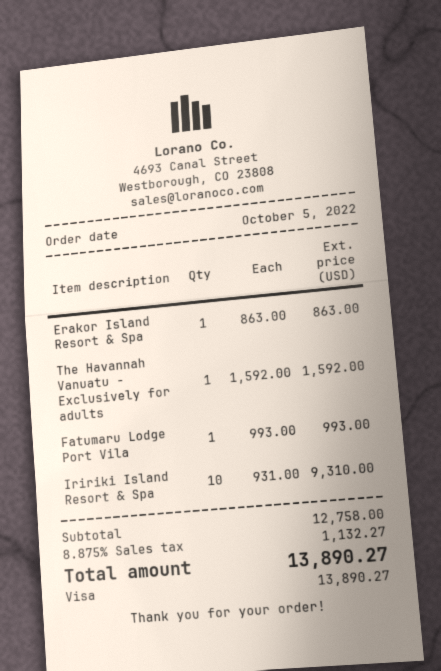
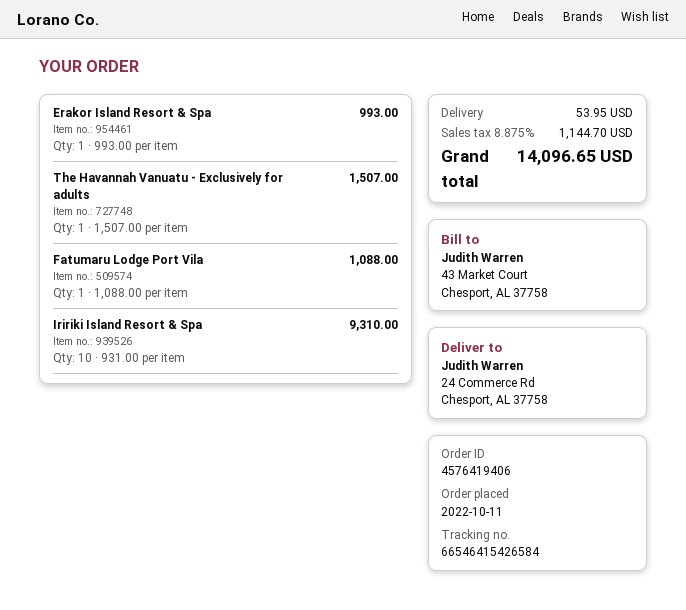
order date: 2022-10-05 -> 2022-10-11
Erakor Island Resort & Spa: 1 x 863.00 = 863.00 -> 1 x 993.00 = 993.00
The Havannah Vanuatu - Exclusively for adults: 1 x 1592.00 = 1592.00 -> 1 x 1507.00 = 1507.00
Fatumaru Lodge Port Vila: 1 x 993.00 = 993.00 -> 1 x 1088.00 = 1088.00
shipping: none -> 53.95
tax: 8.875% = 1132.27 -> 8.875% = 1144.70
total: 13890.27 -> 14096.65

